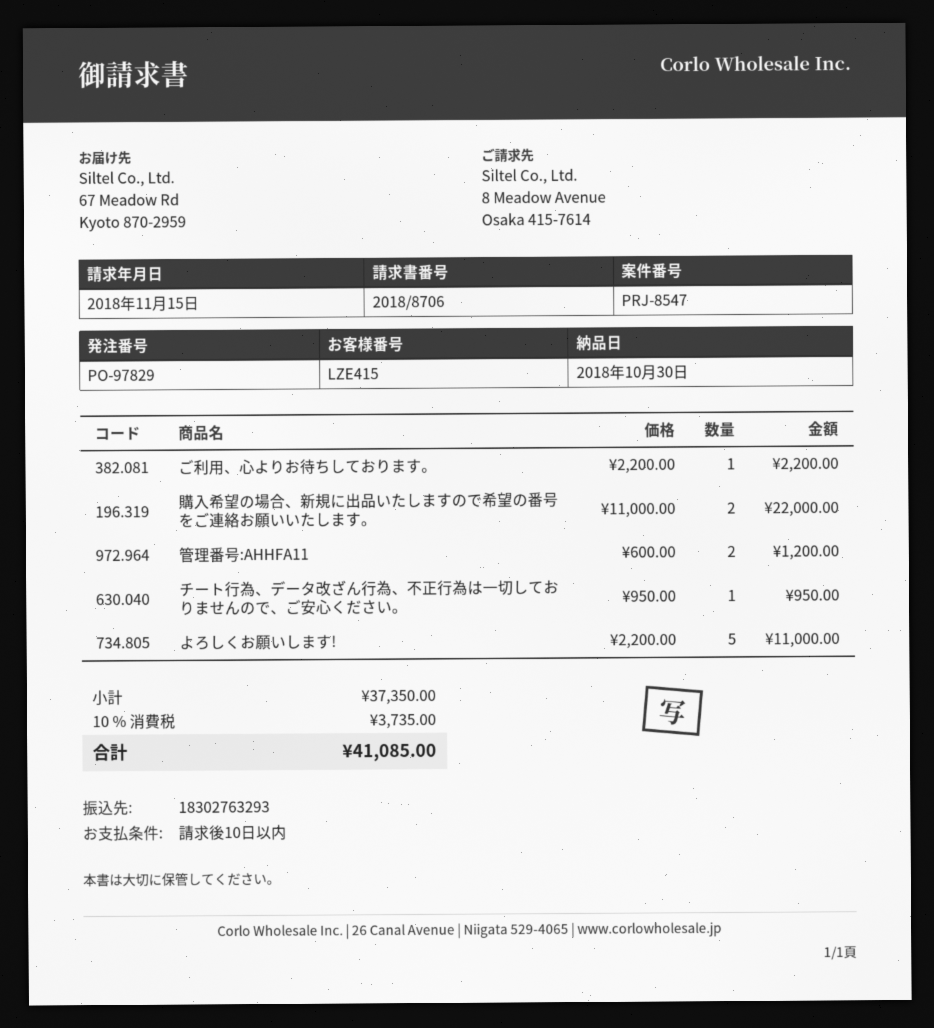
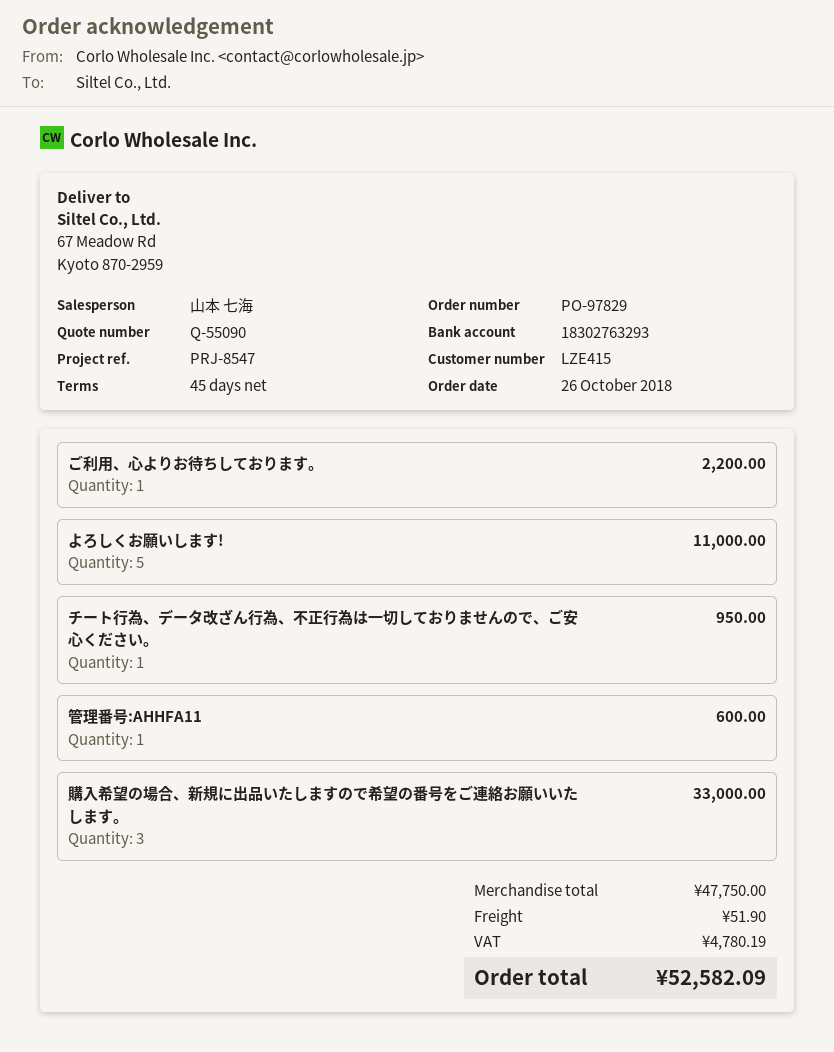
payment terms: 10 days -> 45 days
購入希望の場合、新規に出品いたしますので希望の番号をご連絡お願いいたします。: 2 for 22000.00 -> 3 for 33000.00
管理番号:AHHFA11: 2 for 1200.00 -> 1 for 600.00
subtotal: 37350.00 -> 47750.00
shipping: none -> 51.90
tax: 3735.00 -> 4780.19
total: 41085.00 -> 52582.09

